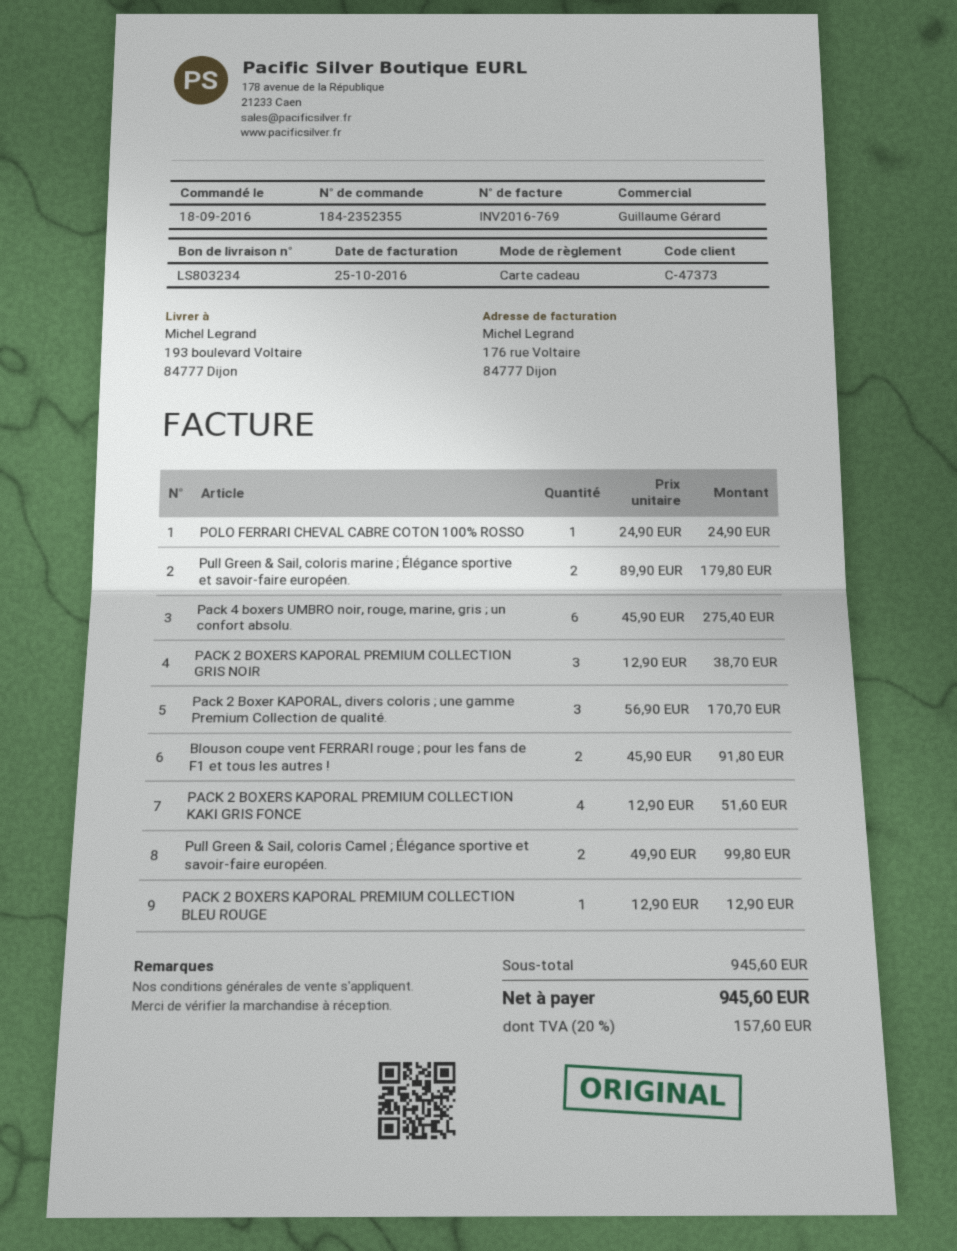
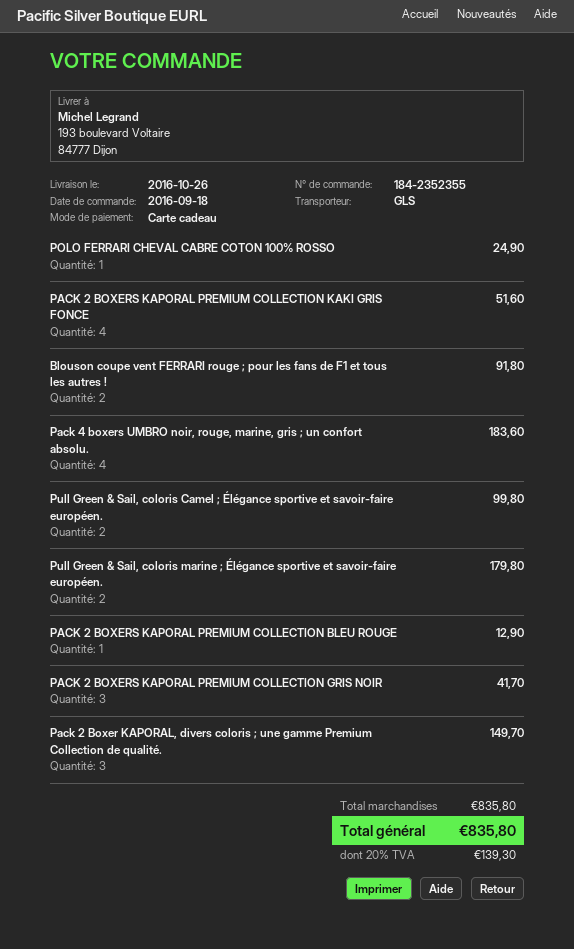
Pack 4 boxers UMBRO noir, rouge, marine, gris ; un confort absolu.: 6 for 275.40 -> 4 for 183.60
PACK 2 BOXERS KAPORAL PREMIUM COLLECTION GRIS NOIR: 3 for 38.70 -> 3 for 41.70
Pack 2 Boxer KAPORAL, divers coloris ; une gamme Premium Collection de qualité.: 3 for 170.70 -> 3 for 149.70
subtotal: 945.60 -> 835.80
tax: 20% = 157.60 -> 20% = 139.30
total: 945.60 -> 835.80

